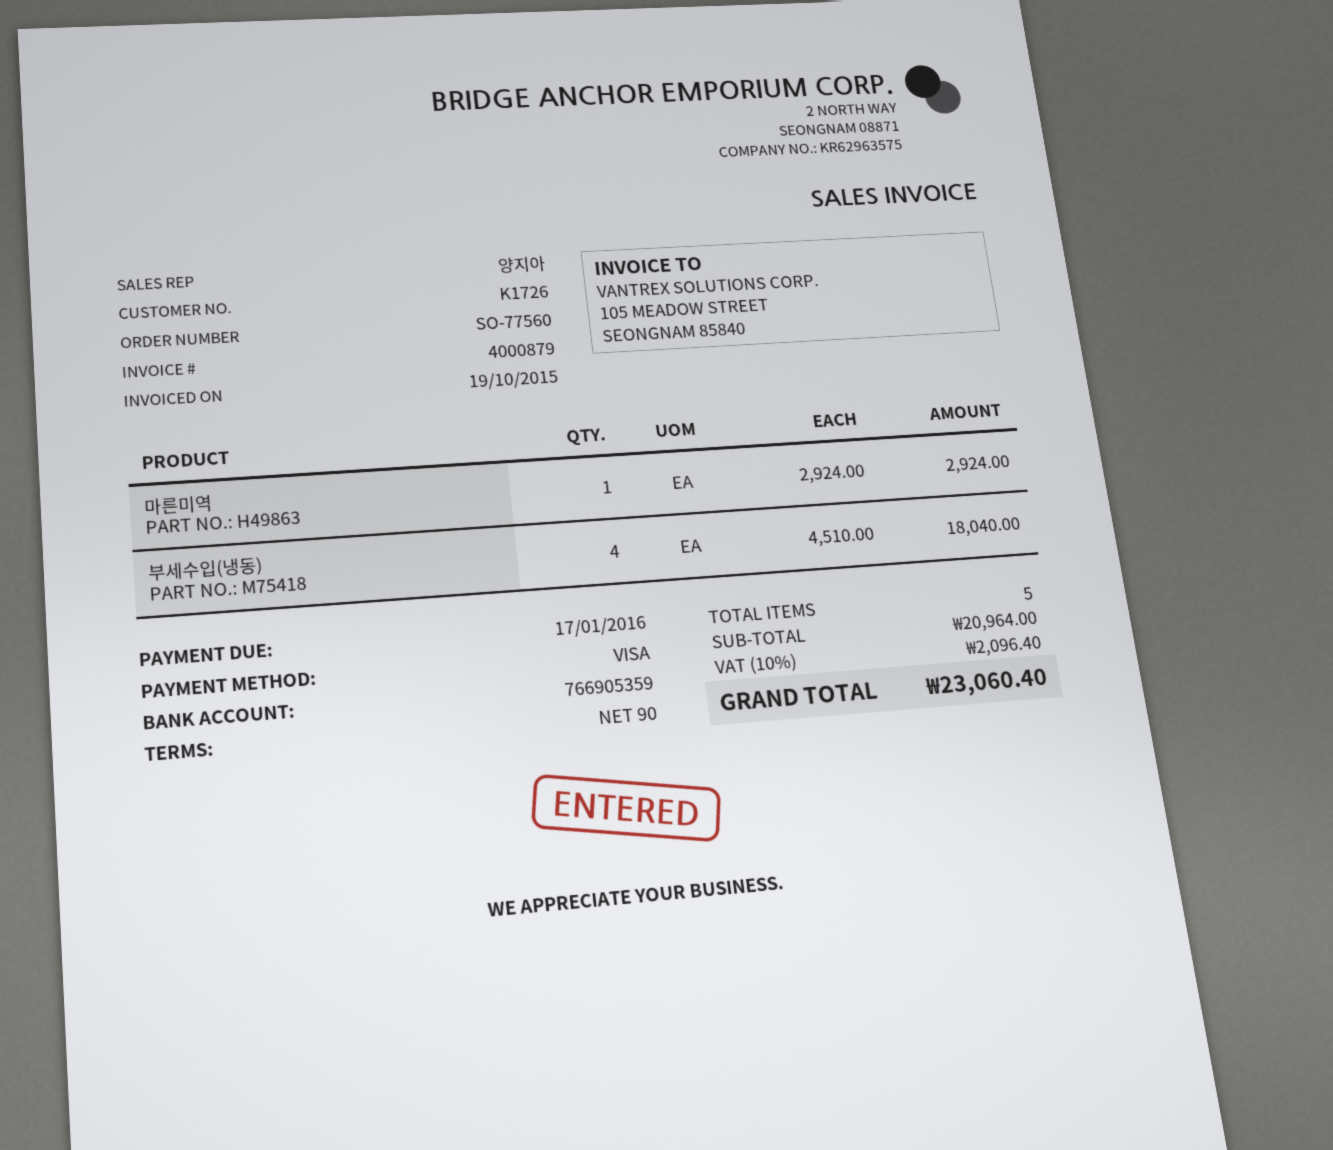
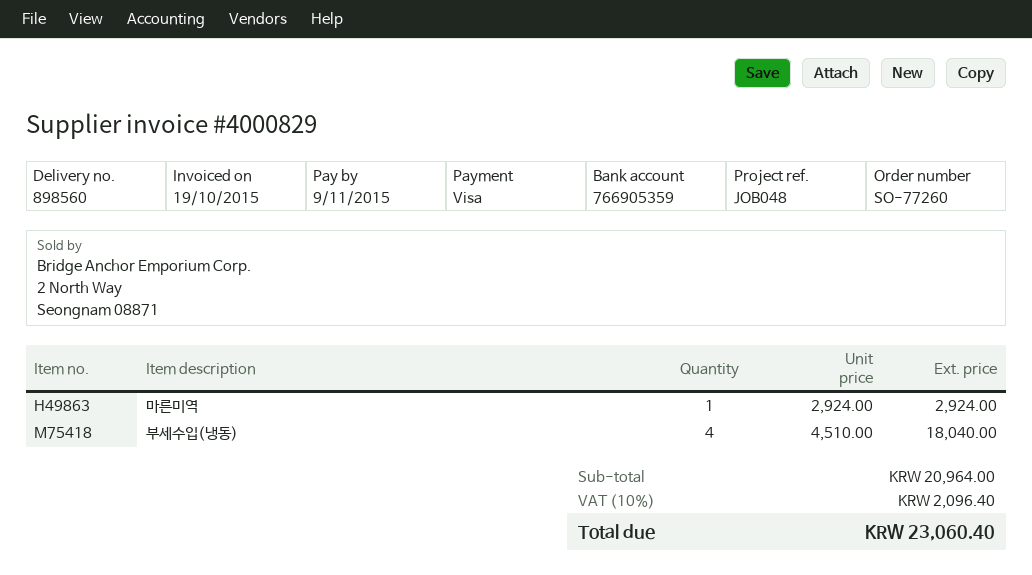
order number: SO-77560 -> SO-77260
invoice number: 4000879 -> 4000829
due date: 2016-01-17 -> 2015-11-09

